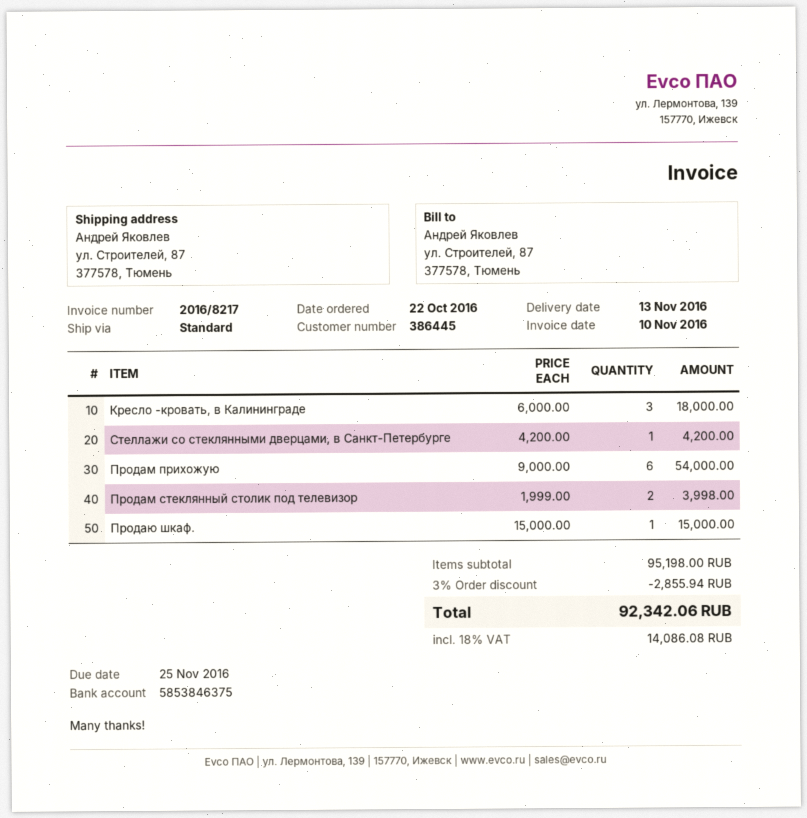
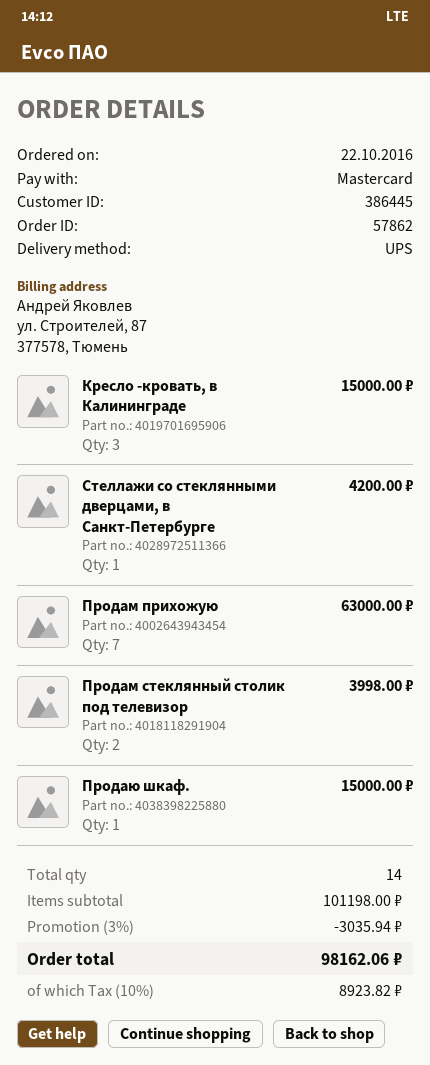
shipping method: standard -> UPS
Кресло -кровать, в Калининграде: 3 for 18000.00 -> 3 for 15000.00
Продам прихожую: 6 for 54000.00 -> 7 for 63000.00
subtotal: 95198.00 -> 101198.00
discount: 3% = 2855.94 -> 3% = 3035.94
tax: 18% = 14086.08 -> 10% = 8923.82
total: 92342.06 -> 98162.06

